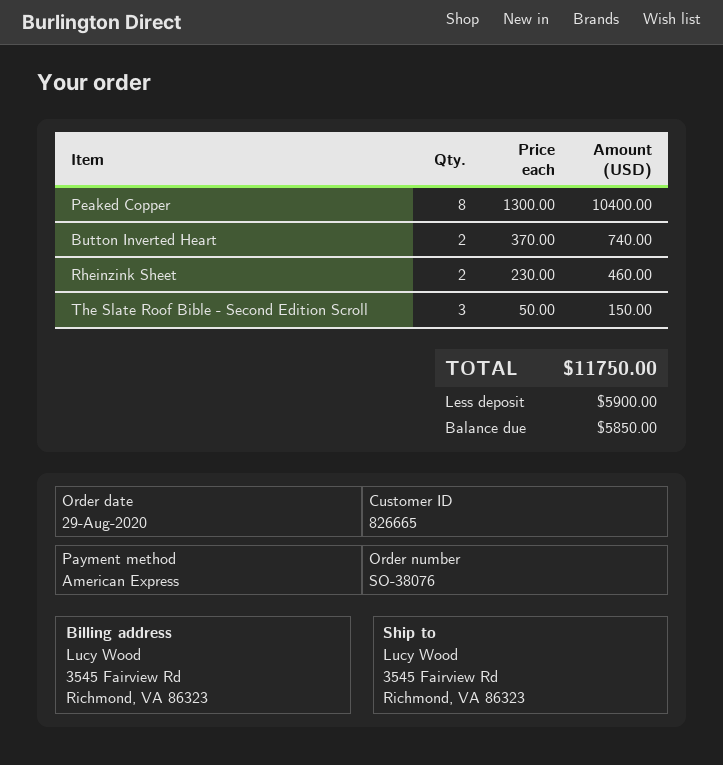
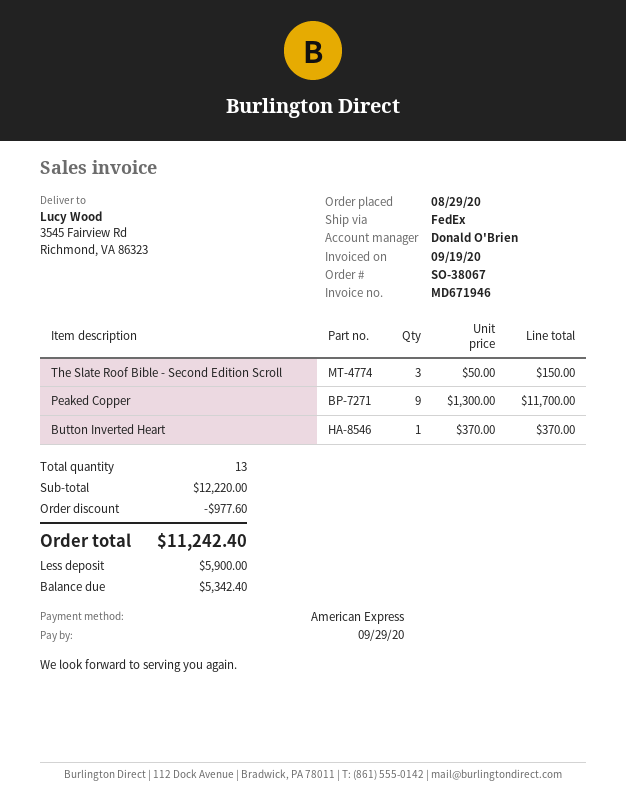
order number: SO-38076 -> SO-38067
Peaked Copper: 8 x 1300.00 = 10400.00 -> 9 x 1300.00 = 11700.00
Button Inverted Heart: 2 x 370.00 = 740.00 -> 1 x 370.00 = 370.00
Rheinzink Sheet: 2 x 230.00 = 460.00 -> none
discount: none -> 977.60
total: 11750.00 -> 11242.40
balance: 5850.00 -> 5342.40

